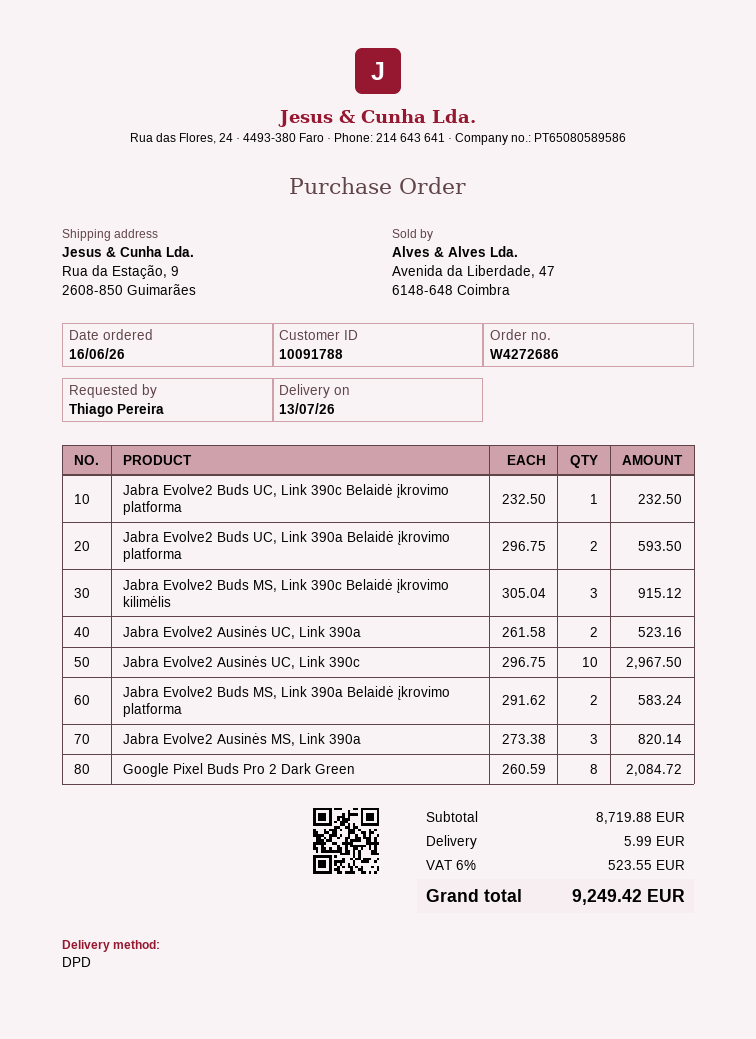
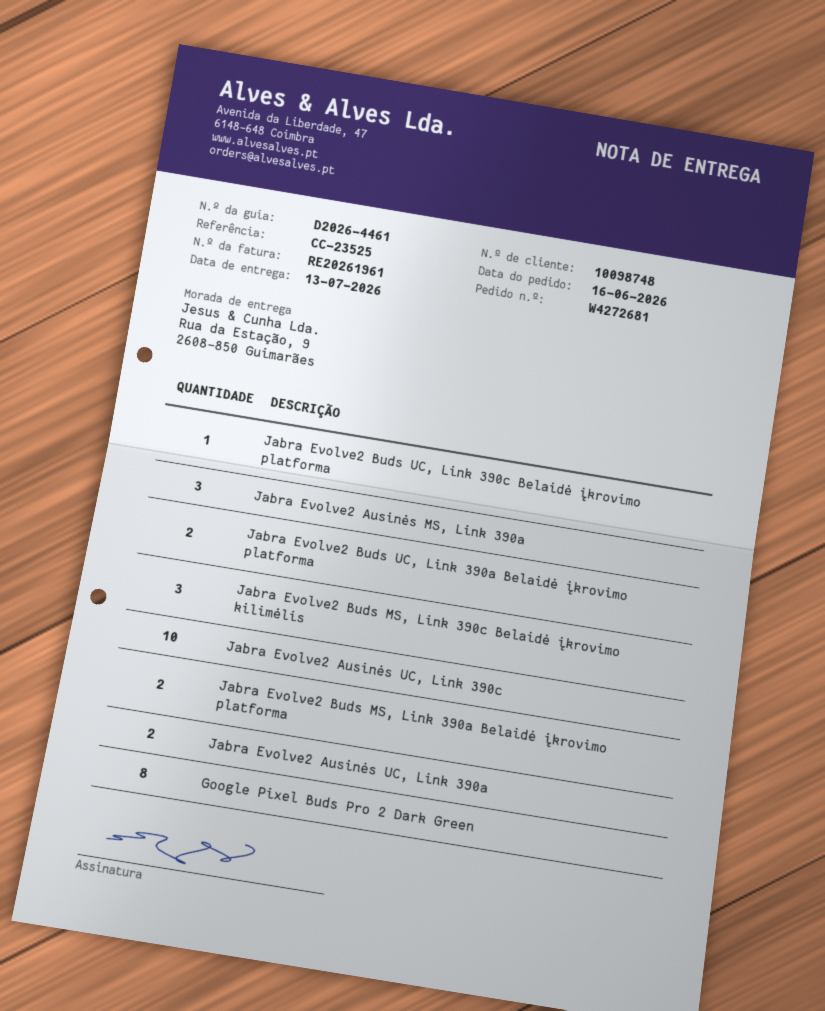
order number: W4272686 -> W4272681
customer number: 10091788 -> 10098748

